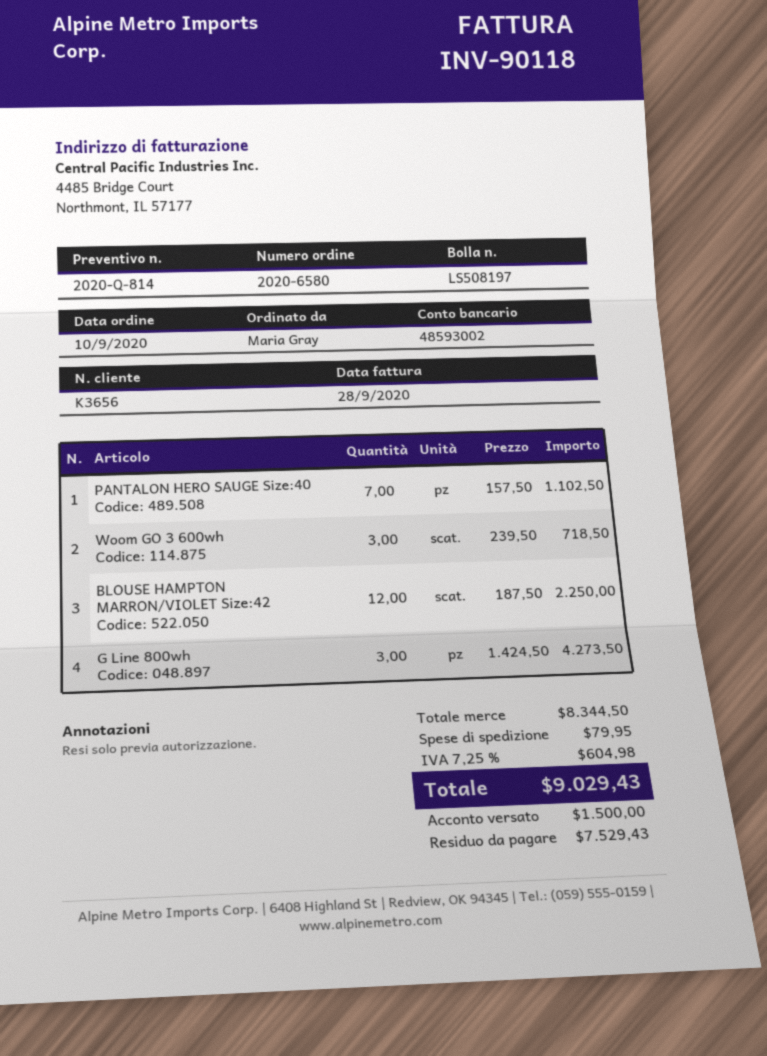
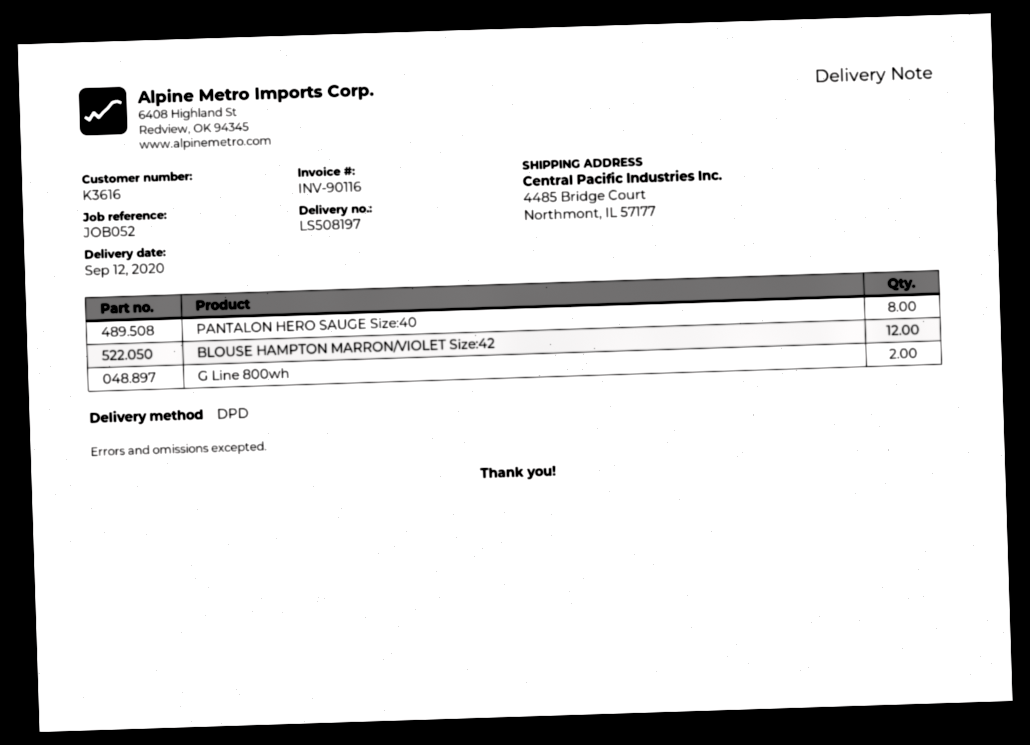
invoice number: INV-90118 -> INV-90116
customer number: K3656 -> K3616
PANTALON HERO SAUGE Size:40: 7 -> 8
Woom GO 3 600wh: 3 -> none
G Line 800wh: 3 -> 2

